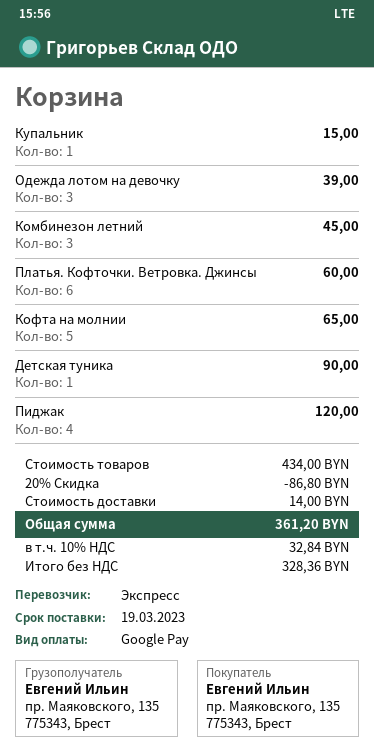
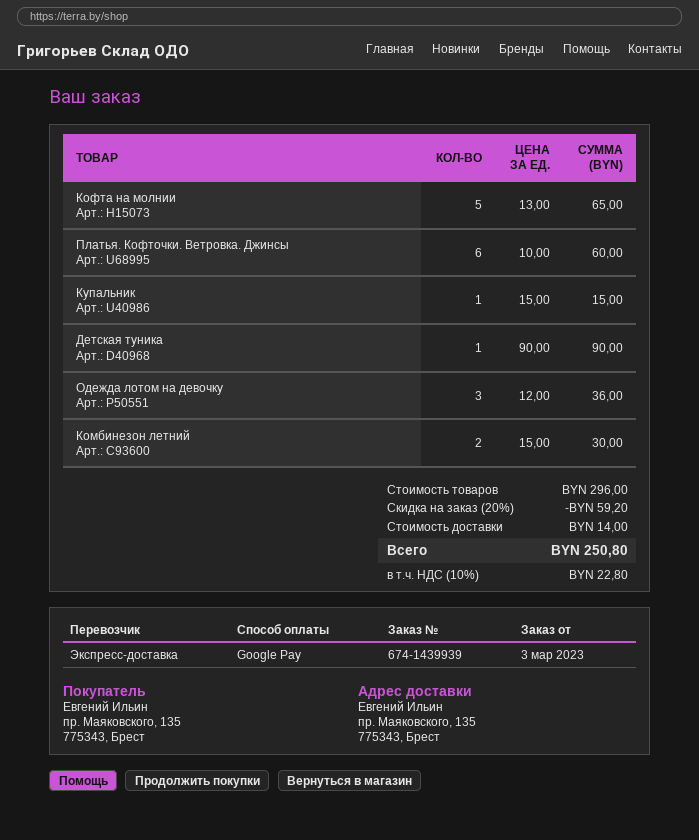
Одежда лотом на девочку: 3 for 39.00 -> 3 for 36.00
Комбинезон летний: 3 for 45.00 -> 2 for 30.00
Пиджак: 4 for 120.00 -> none
subtotal: 434.00 -> 296.00
discount: 20% = 86.80 -> 20% = 59.20
tax: 10% = 32.84 -> 10% = 22.80
total: 361.20 -> 250.80

